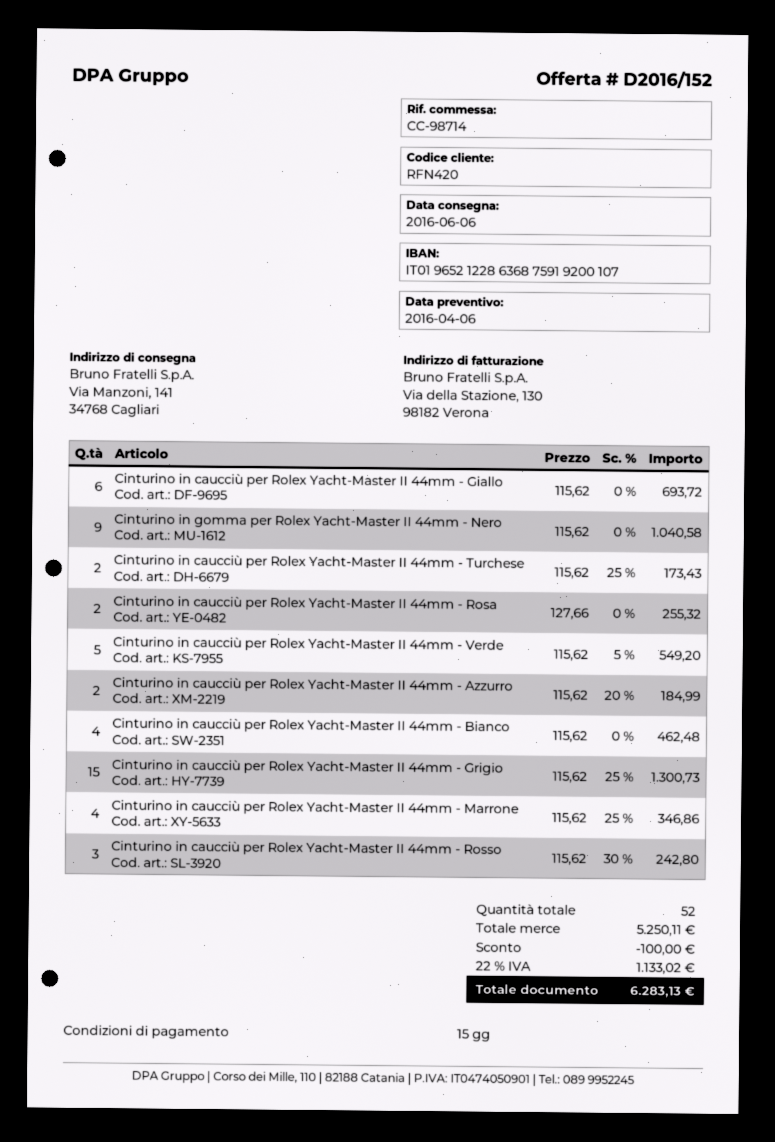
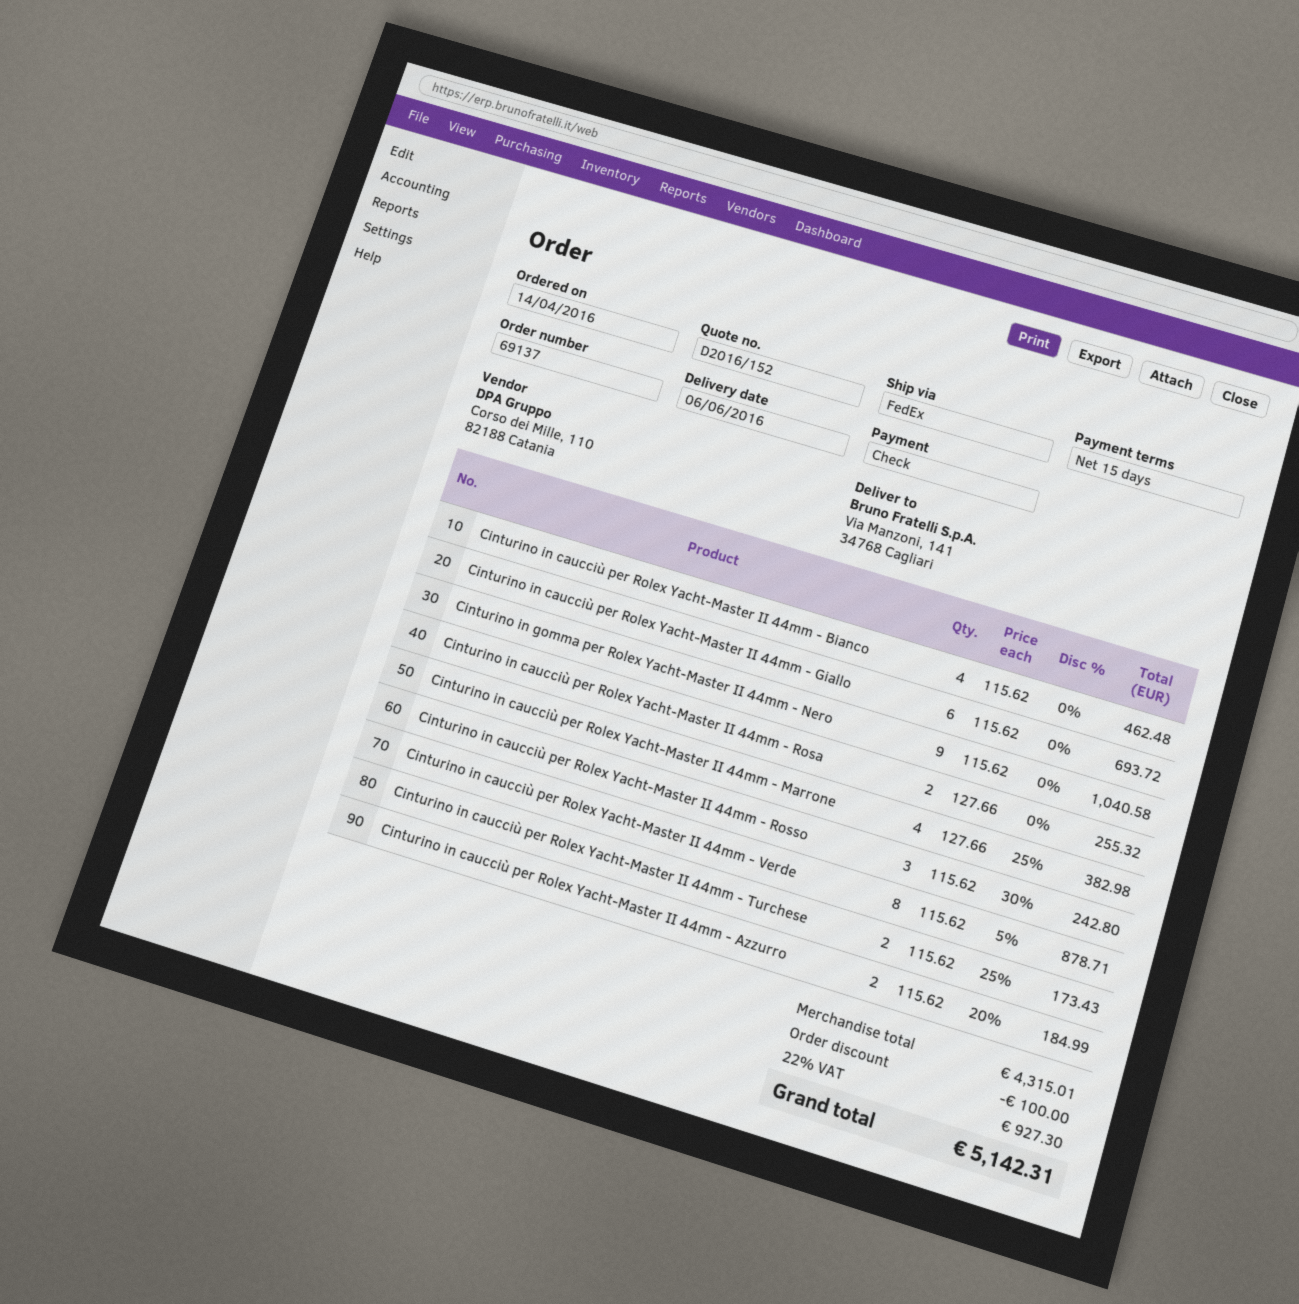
Cinturino in caucciù per Rolex Yacht-Master II 44mm - Verde: 5 x 115.62 - 5% = 549.20 -> 8 x 115.62 - 5% = 878.71
Cinturino in caucciù per Rolex Yacht-Master II 44mm - Grigio: 15 x 115.62 - 25% = 1300.73 -> none
Cinturino in caucciù per Rolex Yacht-Master II 44mm - Marrone: 4 x 115.62 - 25% = 346.86 -> 4 x 127.66 - 25% = 382.98
subtotal: 5250.11 -> 4315.01
tax: 22% = 1133.02 -> 22% = 927.30
total: 6283.13 -> 5142.31

